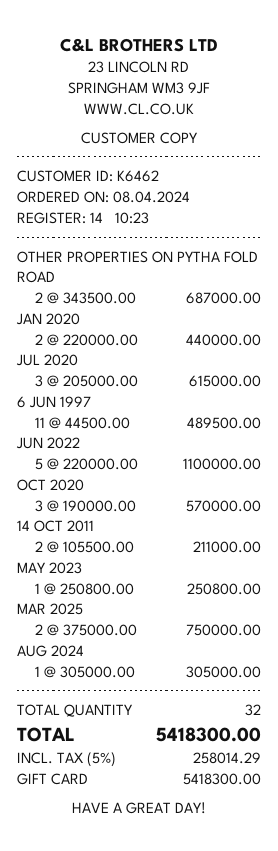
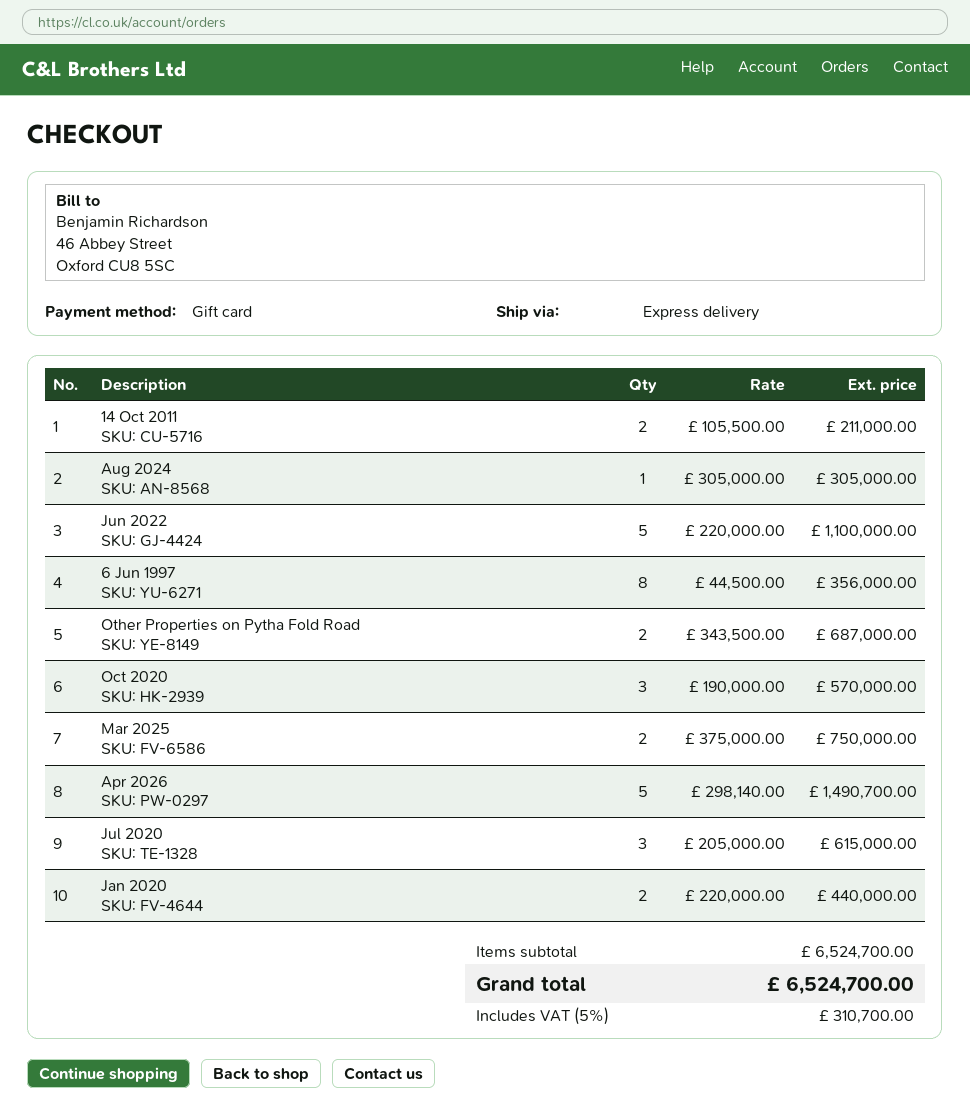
6 JUN 1997: 11 x 44500.00 = 489500.00 -> 8 x 44500.00 = 356000.00
MAY 2023: 1 x 250800.00 = 250800.00 -> none
Apr 2026: none -> 5 x 298140.00 = 1490700.00
tax: 5% = 258014.29 -> 5% = 310700.00
total: 5418300.00 -> 6524700.00

